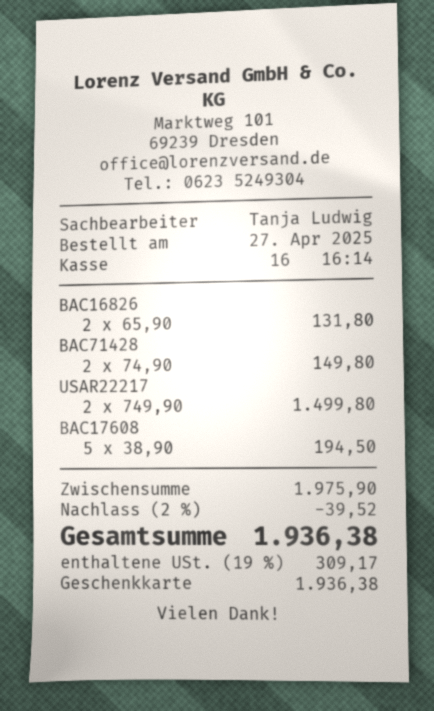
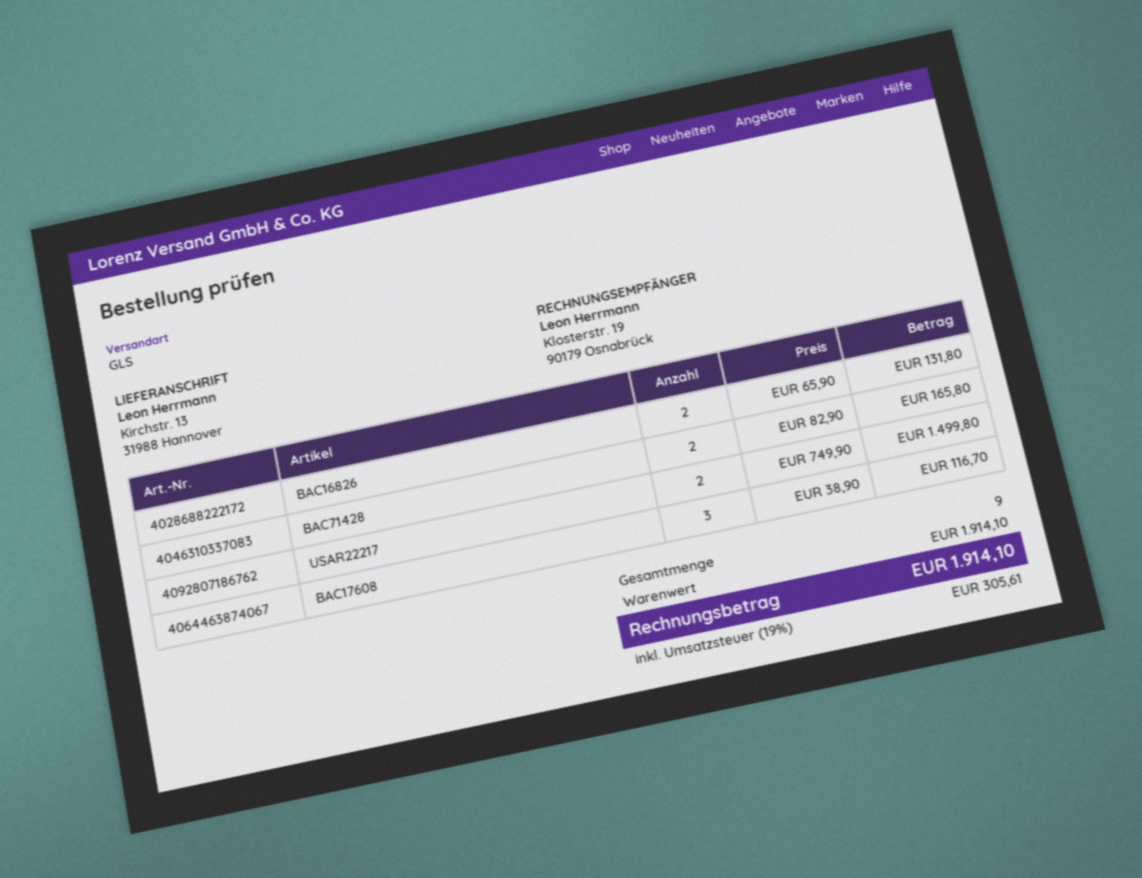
BAC71428: 2 x 74.90 = 149.80 -> 2 x 82.90 = 165.80
BAC17608: 5 x 38.90 = 194.50 -> 3 x 38.90 = 116.70
subtotal: 1975.90 -> 1914.10
discount: 2% = 39.52 -> none
tax: 19% = 309.17 -> 19% = 305.61
total: 1936.38 -> 1914.10

